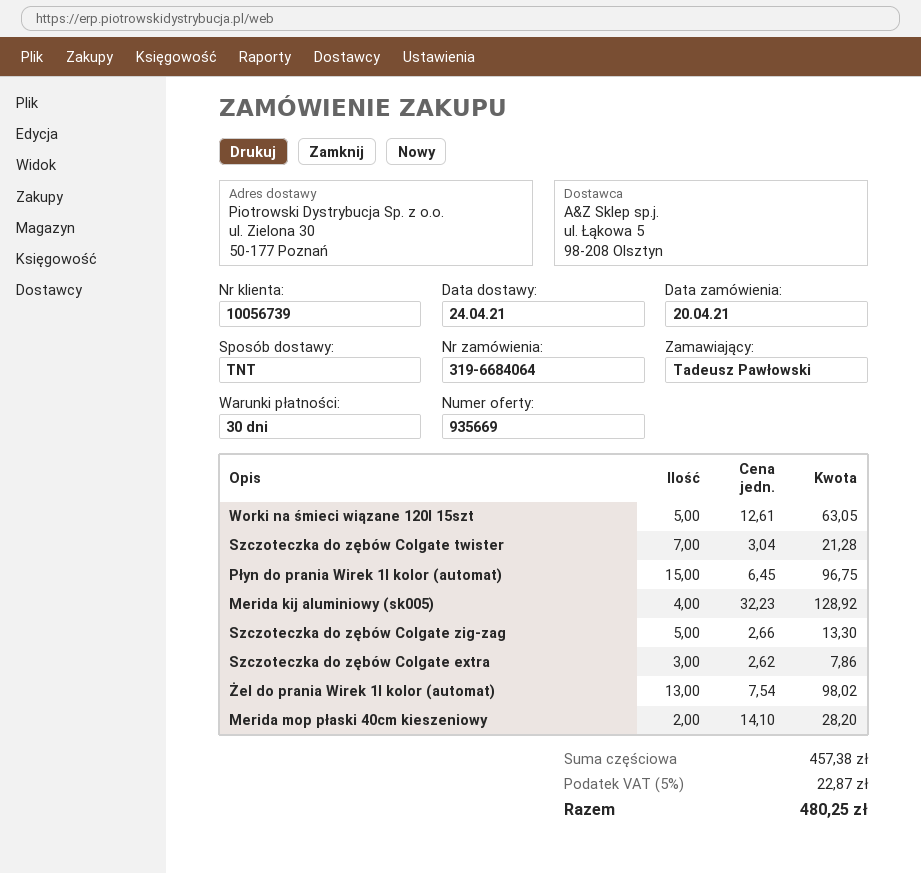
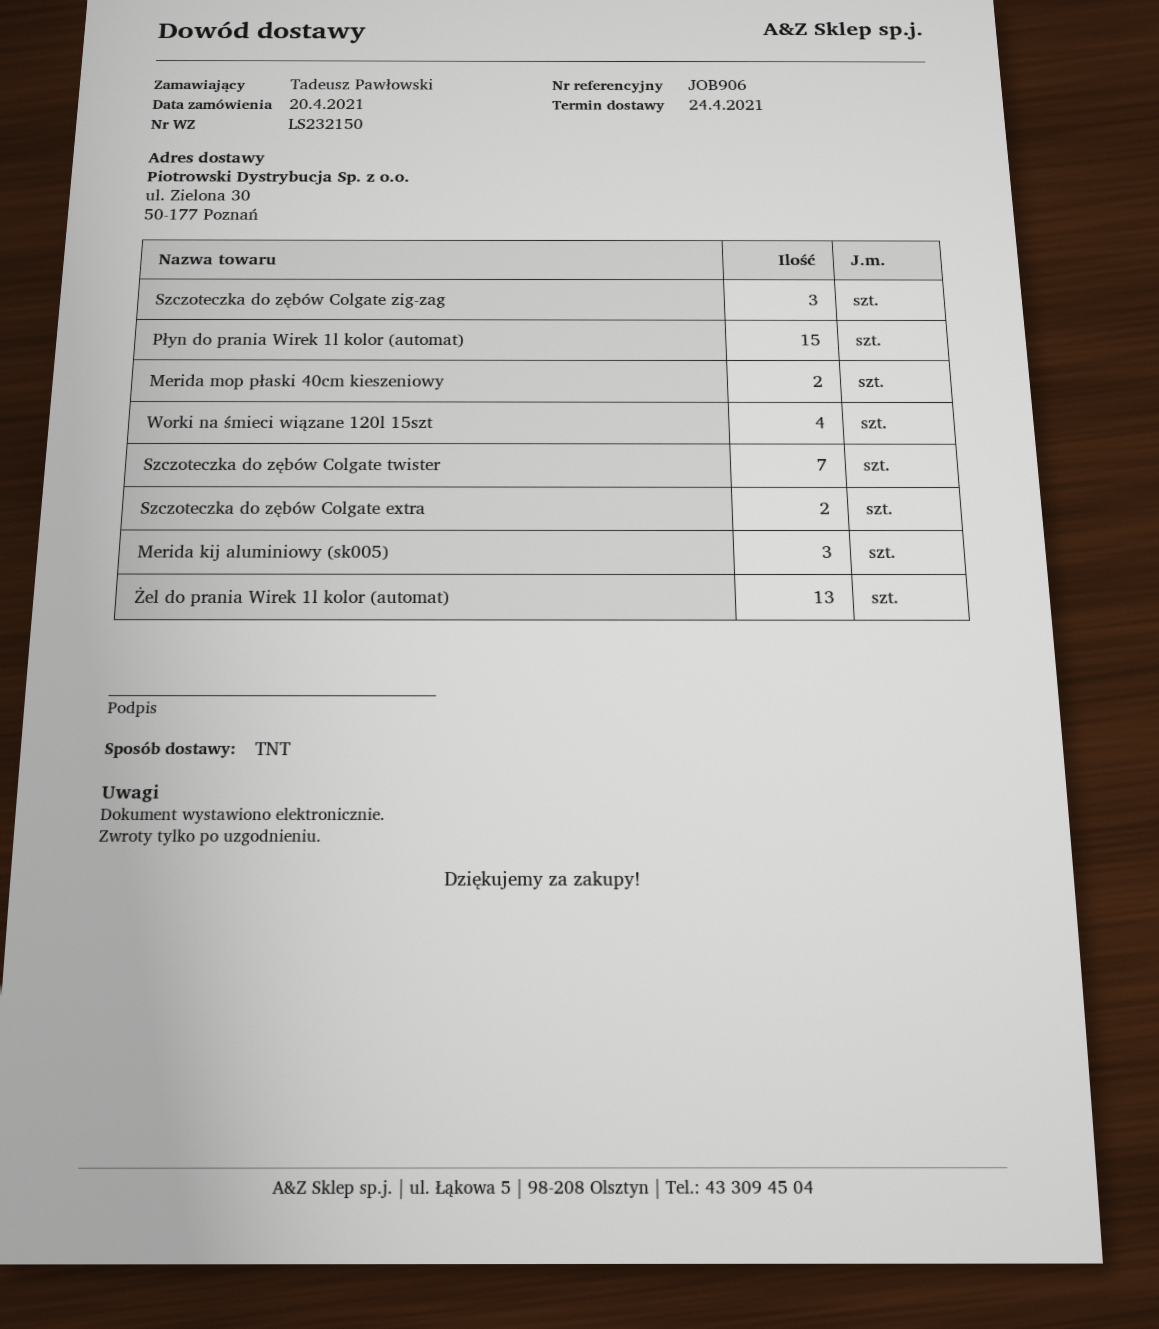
Worki na śmieci wiązane 120l 15szt: 5 -> 4
Merida kij aluminiowy (sk005): 4 -> 3
Szczoteczka do zębów Colgate zig-zag: 5 -> 3
Szczoteczka do zębów Colgate extra: 3 -> 2

